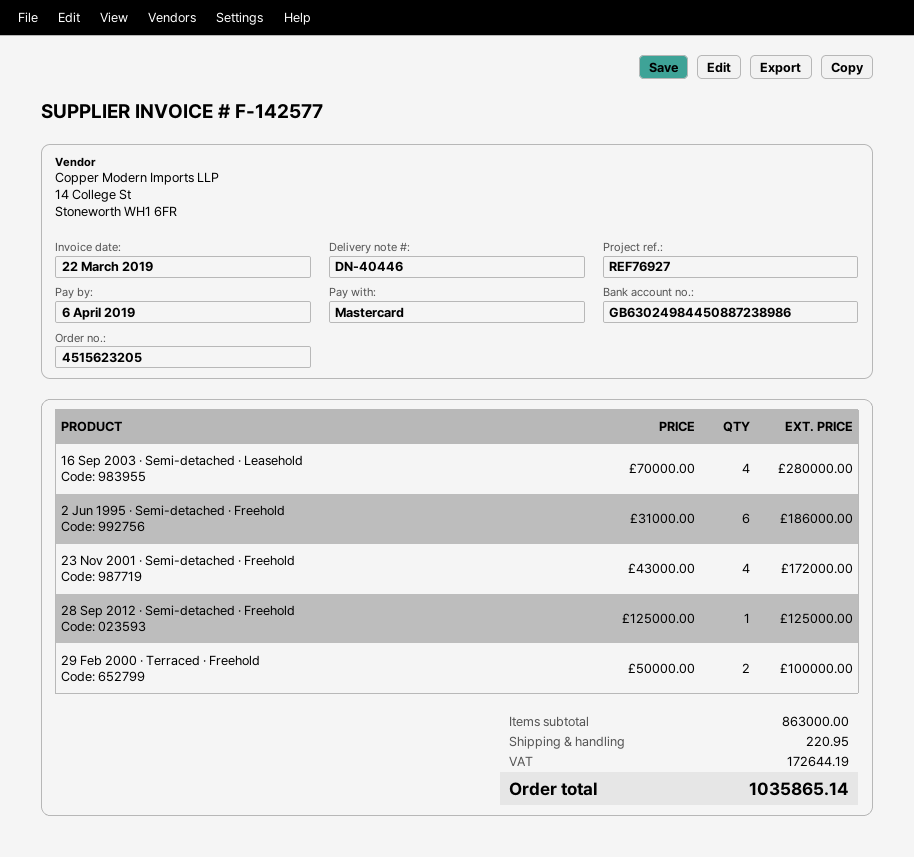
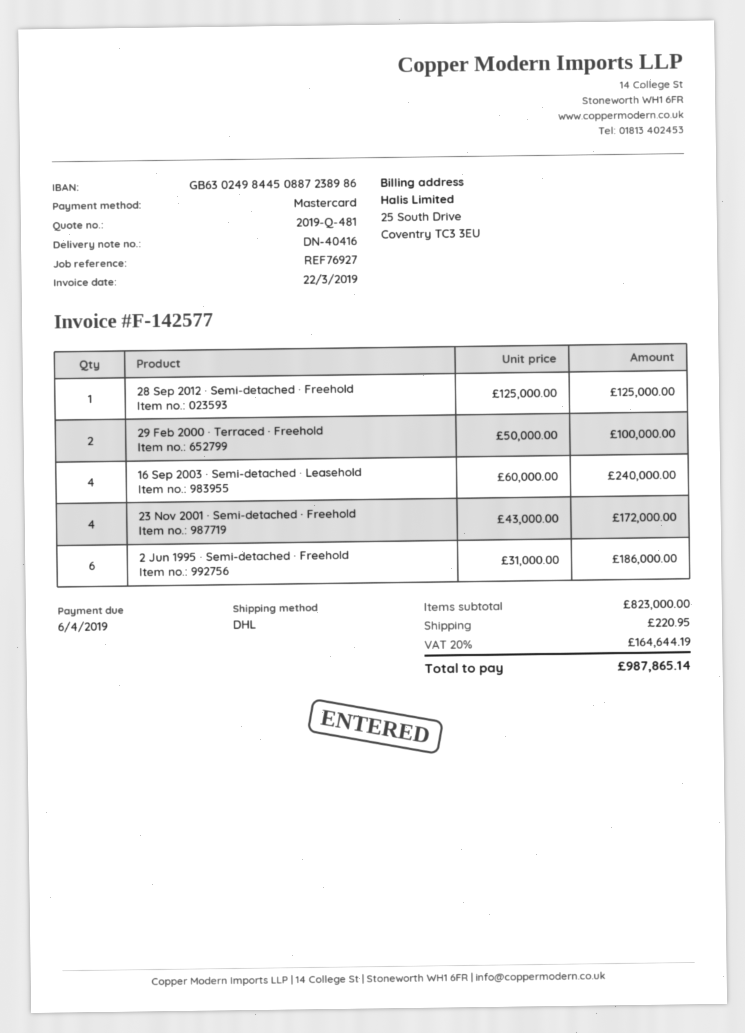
delivery note number: DN-40446 -> DN-40416
16 Sep 2003 · Semi-detached · Leasehold: 4 x 70000.00 = 280000.00 -> 4 x 60000.00 = 240000.00
subtotal: 863000.00 -> 823000.00
tax: 172644.19 -> 164644.19
total: 1035865.14 -> 987865.14

